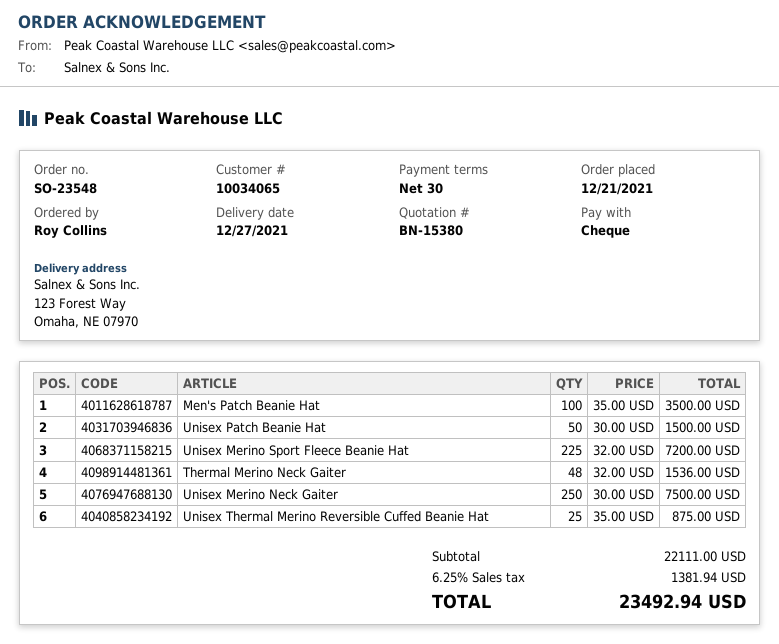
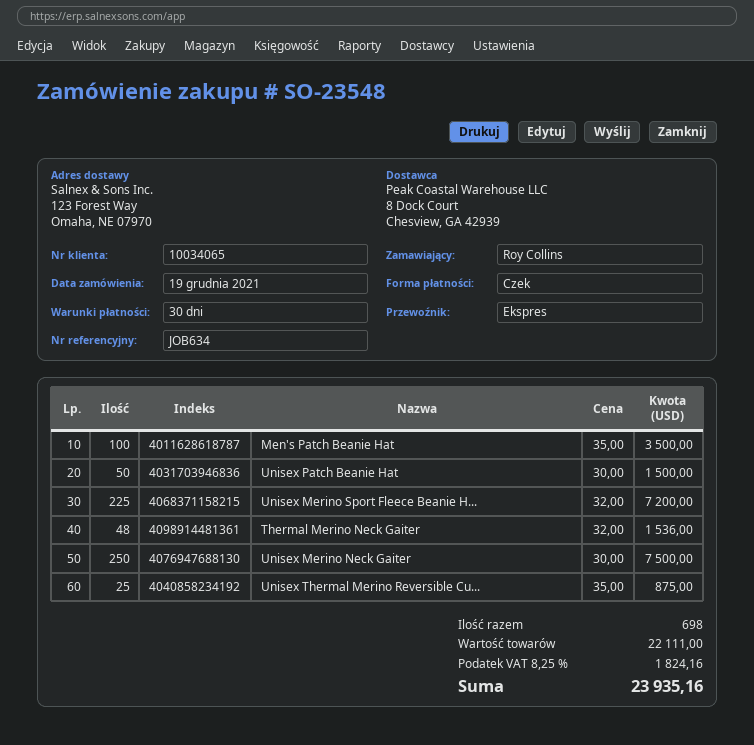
order date: 2021-12-21 -> 2021-12-19
tax: 6.25% = 1381.94 -> 8.25% = 1824.16
total: 23492.94 -> 23935.16

